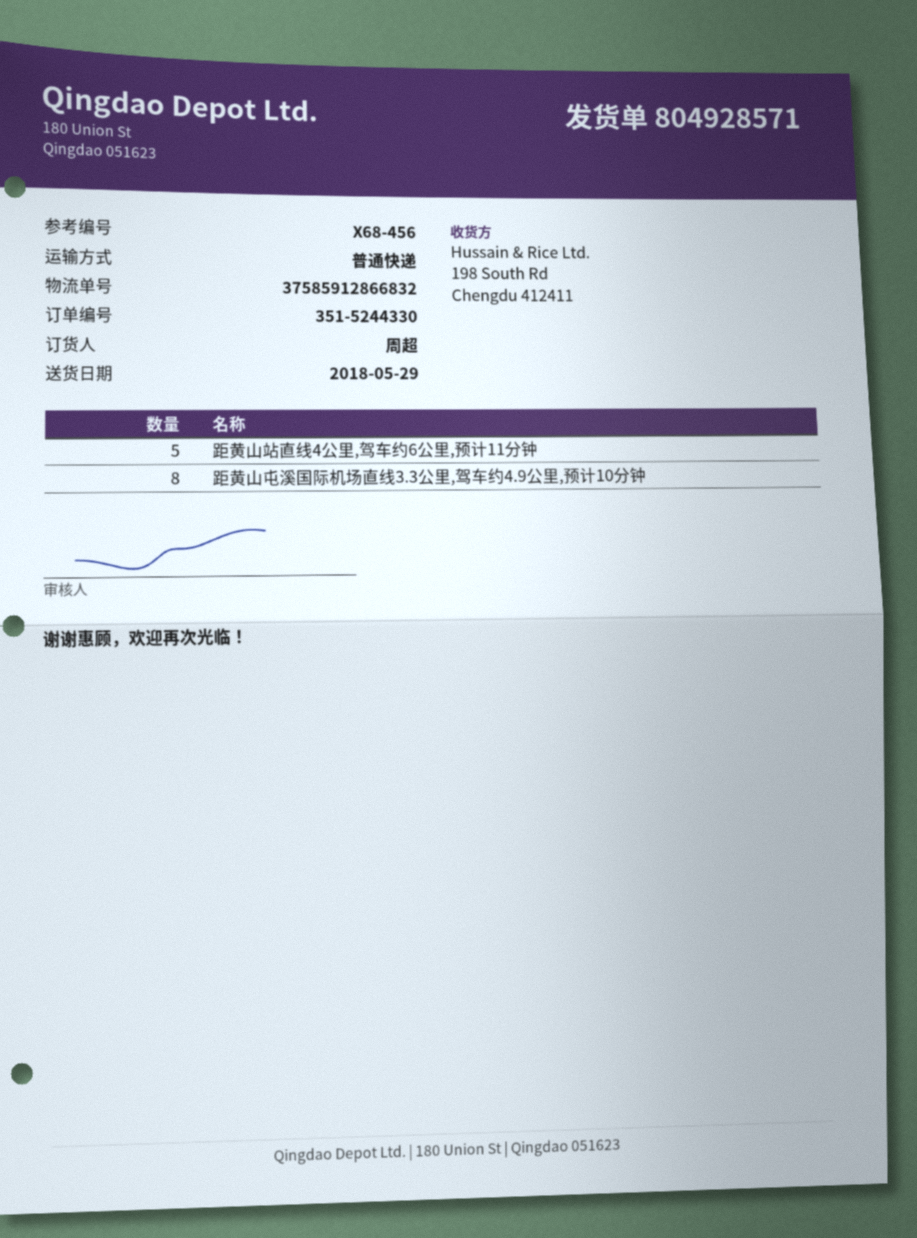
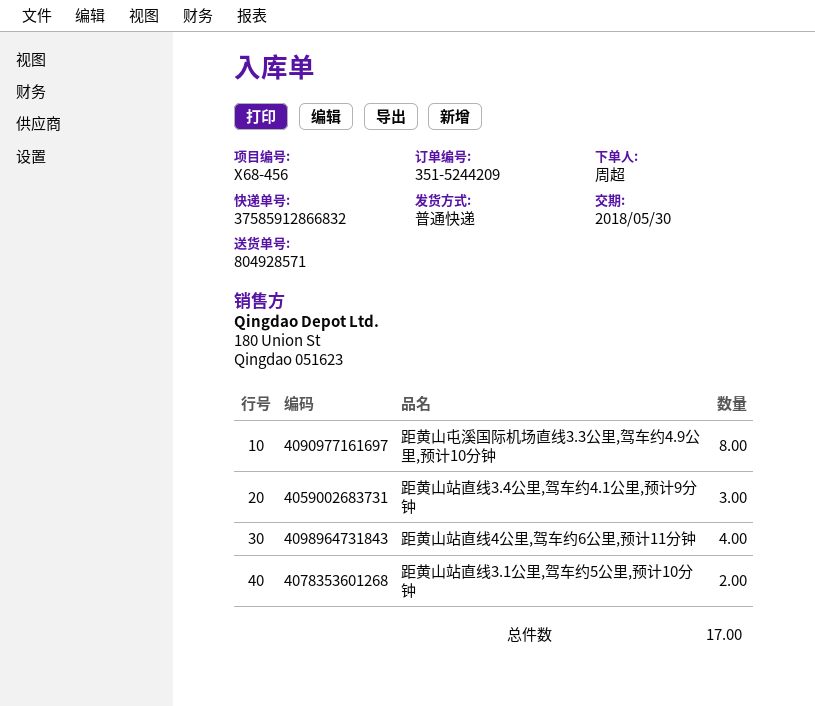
order number: 351-5244330 -> 351-5244209
delivery date: 2018-05-29 -> 2018-05-30
距黄山站直线4公里,驾车约6公里,预计11分钟: 5 -> 4
距黄山站直线3.4公里,驾车约4.1公里,预计9分钟: none -> 3
距黄山站直线3.1公里,驾车约5公里,预计10分钟: none -> 2

